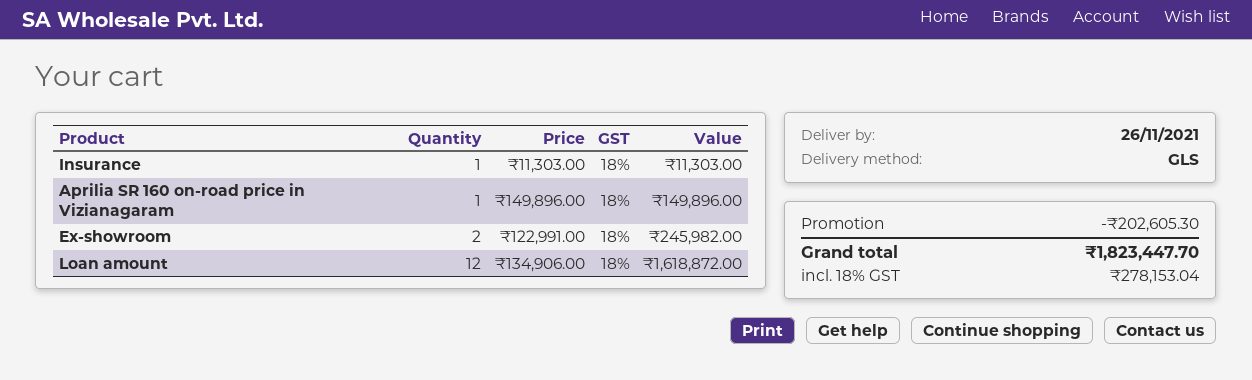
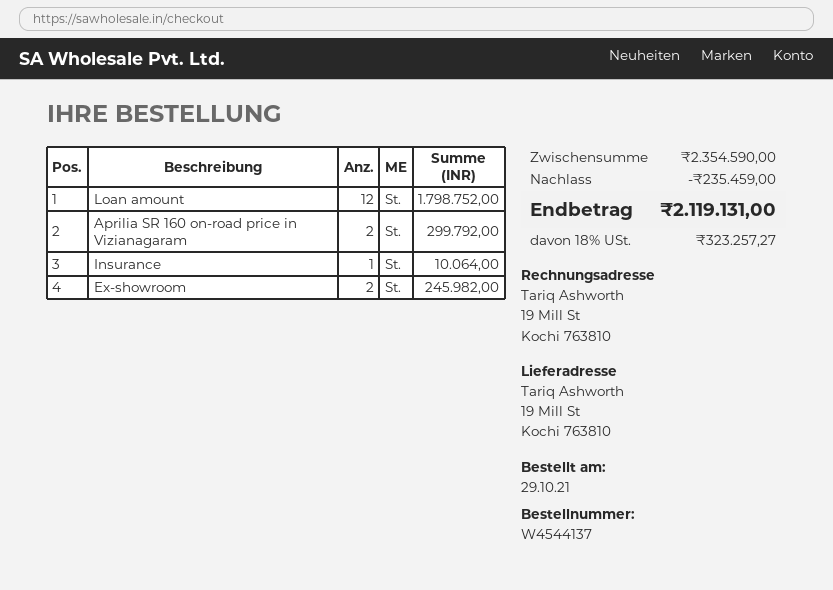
Insurance: 1 for 11303.00 -> 1 for 10064.00
Aprilia SR 160 on-road price in Vizianagaram: 1 for 149896.00 -> 2 for 299792.00
Loan amount: 12 for 1618872.00 -> 12 for 1798752.00
discount: 202605.30 -> 235459.00
tax: 18% = 278153.04 -> 18% = 323257.27
total: 1823447.70 -> 2119131.00

